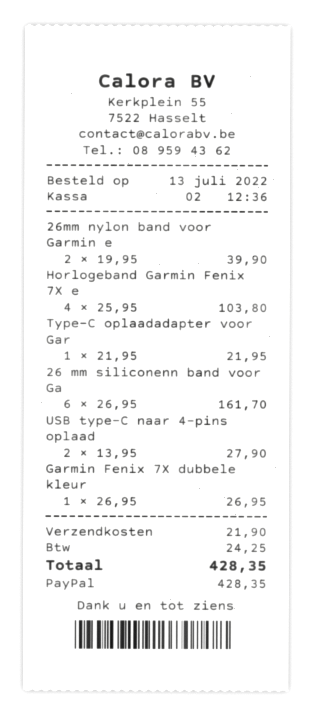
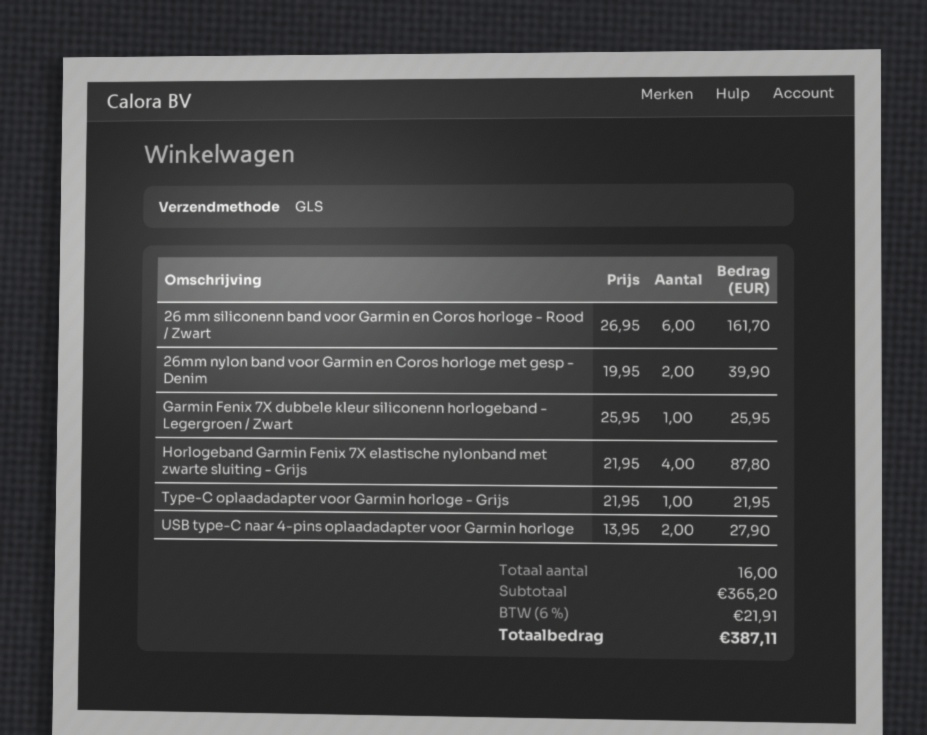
Horlogeband Garmin Fenix 7X e: 4 x 25.95 = 103.80 -> 4 x 21.95 = 87.80
Garmin Fenix 7X dubbele kleur: 1 x 26.95 = 26.95 -> 1 x 25.95 = 25.95
shipping: 21.90 -> none
tax: 24.25 -> 21.91
total: 428.35 -> 387.11

